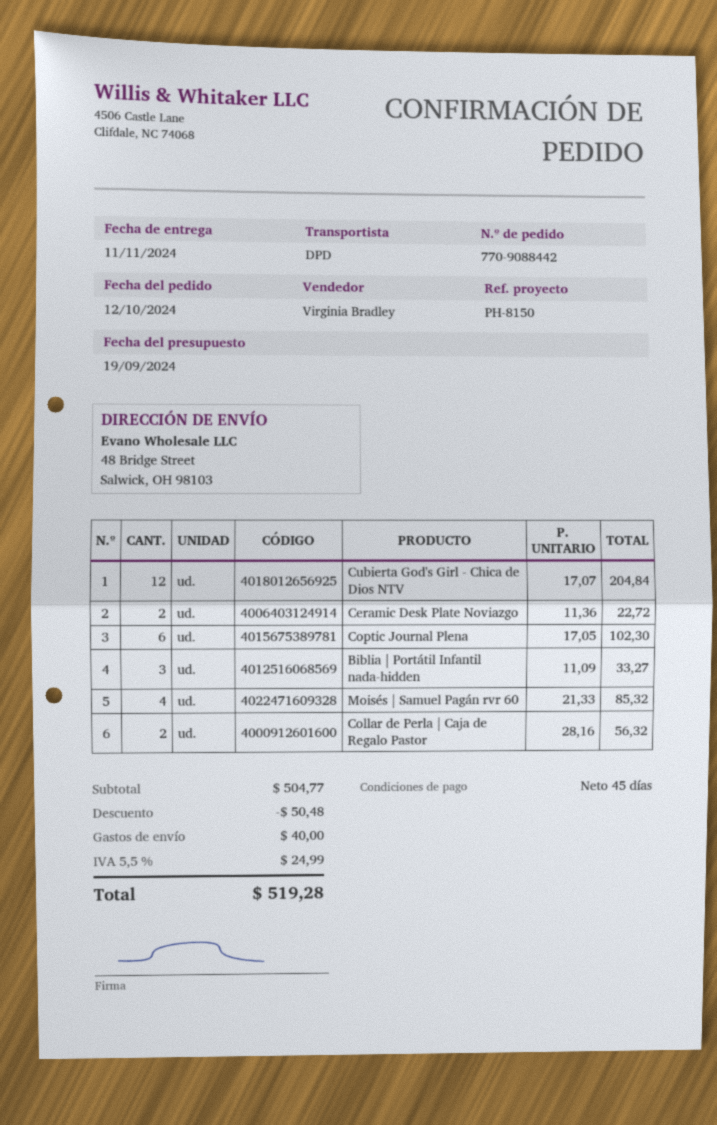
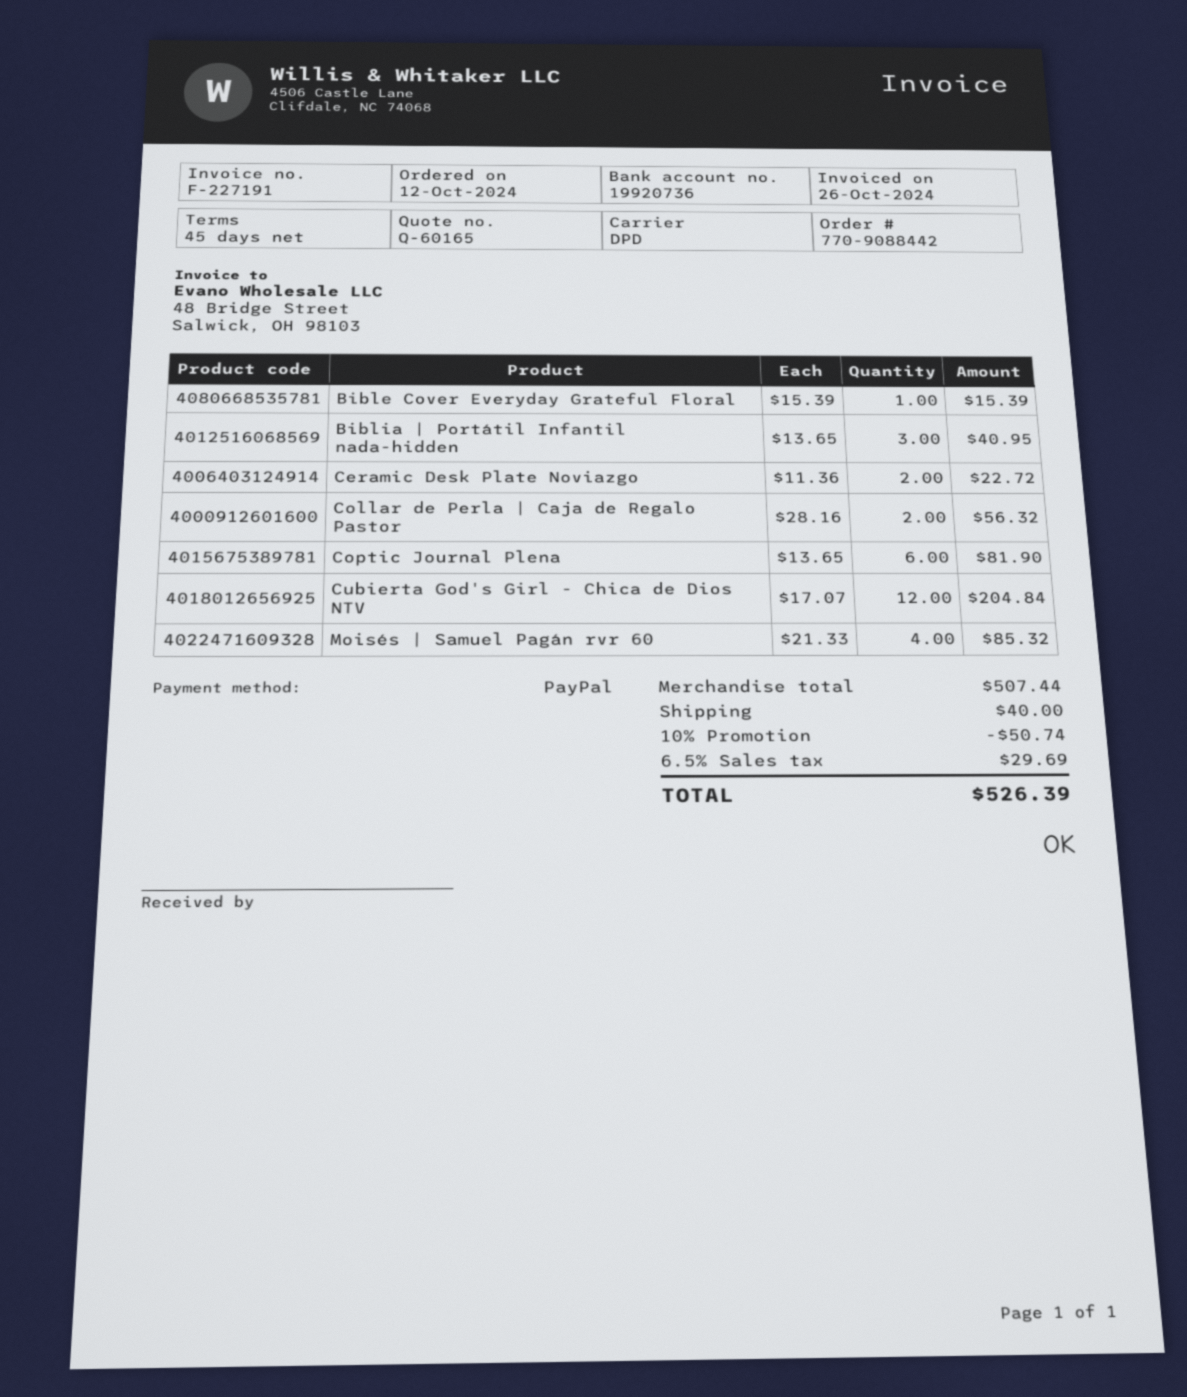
Coptic Journal Plena: 6 x 17.05 = 102.30 -> 6 x 13.65 = 81.90
Biblia | Portátil Infantil nada-hidden: 3 x 11.09 = 33.27 -> 3 x 13.65 = 40.95
Bible Cover Everyday Grateful Floral: none -> 1 x 15.39 = 15.39
subtotal: 504.77 -> 507.44
discount: 50.48 -> 50.74
tax: 5.5% = 24.99 -> 6.5% = 29.69
total: 519.28 -> 526.39

